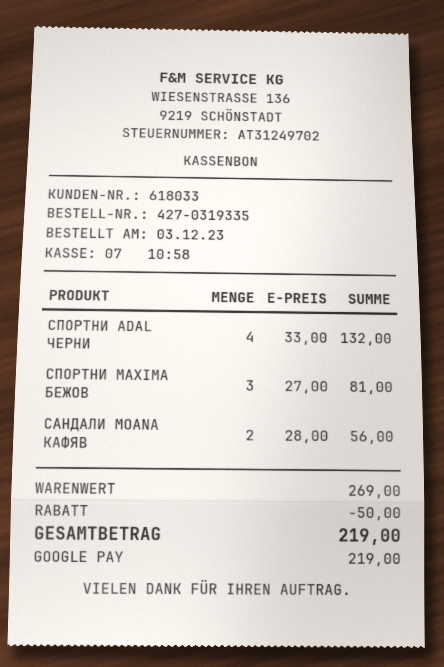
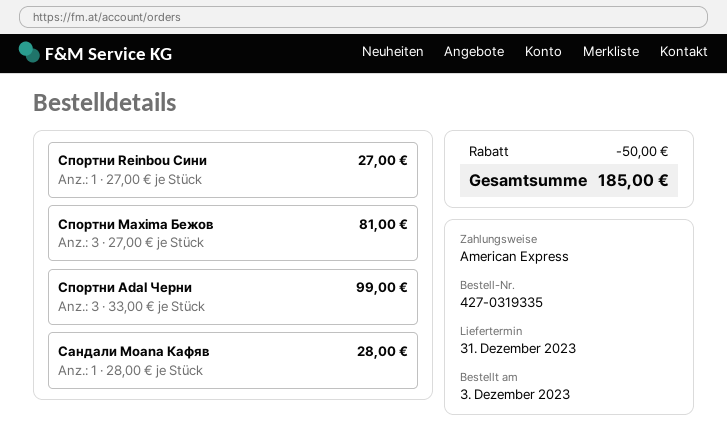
payment method: Google Pay -> American Express
СПОРТНИ ADAL ЧЕРНИ: 4 x 33.00 = 132.00 -> 3 x 33.00 = 99.00
САНДАЛИ MOANA КАФЯВ: 2 x 28.00 = 56.00 -> 1 x 28.00 = 28.00
Спортни Reinbou Сини: none -> 1 x 27.00 = 27.00
total: 219.00 -> 185.00

